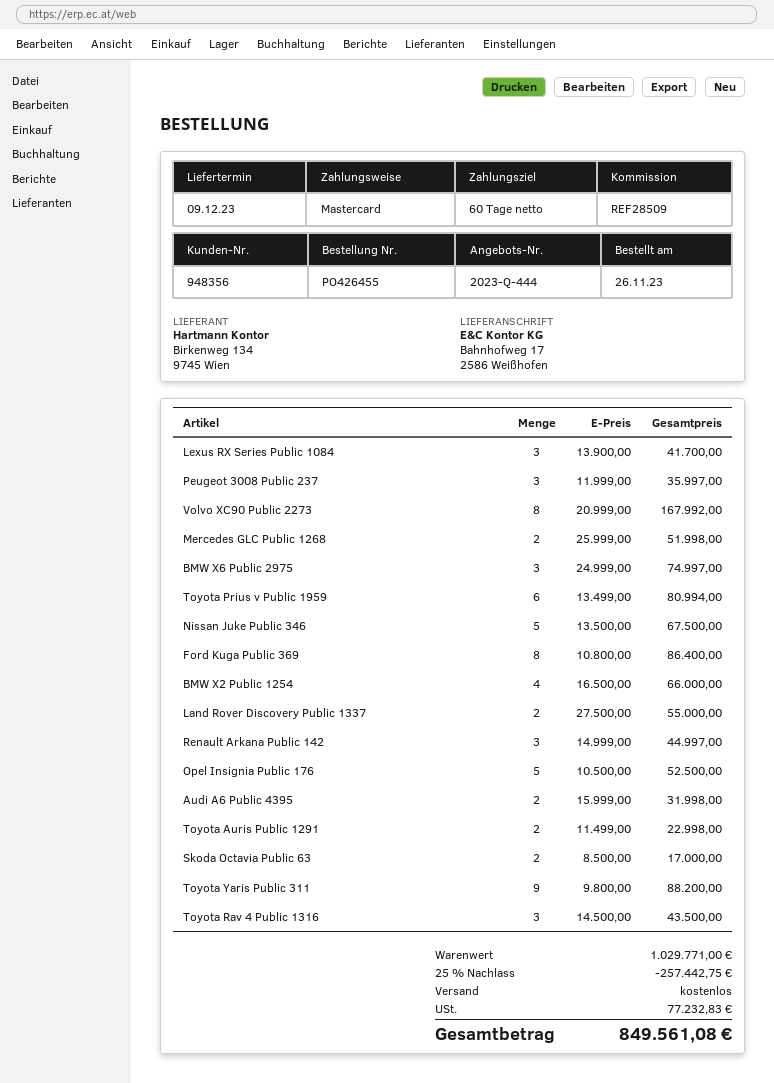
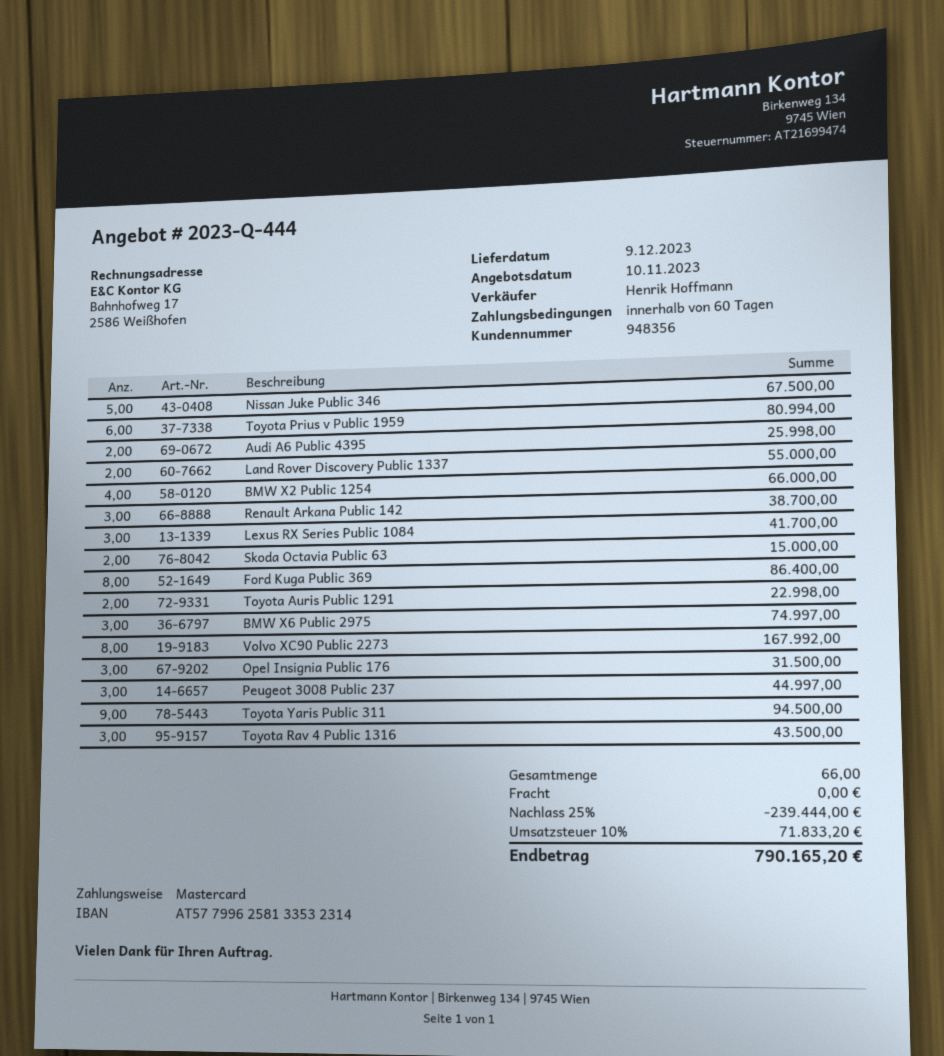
Peugeot 3008 Public 237: 3 for 35997.00 -> 3 for 44997.00
Mercedes GLC Public 1268: 2 for 51998.00 -> none
Renault Arkana Public 142: 3 for 44997.00 -> 3 for 38700.00
Opel Insignia Public 176: 5 for 52500.00 -> 3 for 31500.00
Audi A6 Public 4395: 2 for 31998.00 -> 2 for 25998.00
Skoda Octavia Public 63: 2 for 17000.00 -> 2 for 15000.00
Toyota Yaris Public 311: 9 for 88200.00 -> 9 for 94500.00
discount: 25% = 257442.75 -> 25% = 239444.00
tax: 77232.83 -> 71833.20
total: 849561.08 -> 790165.20

